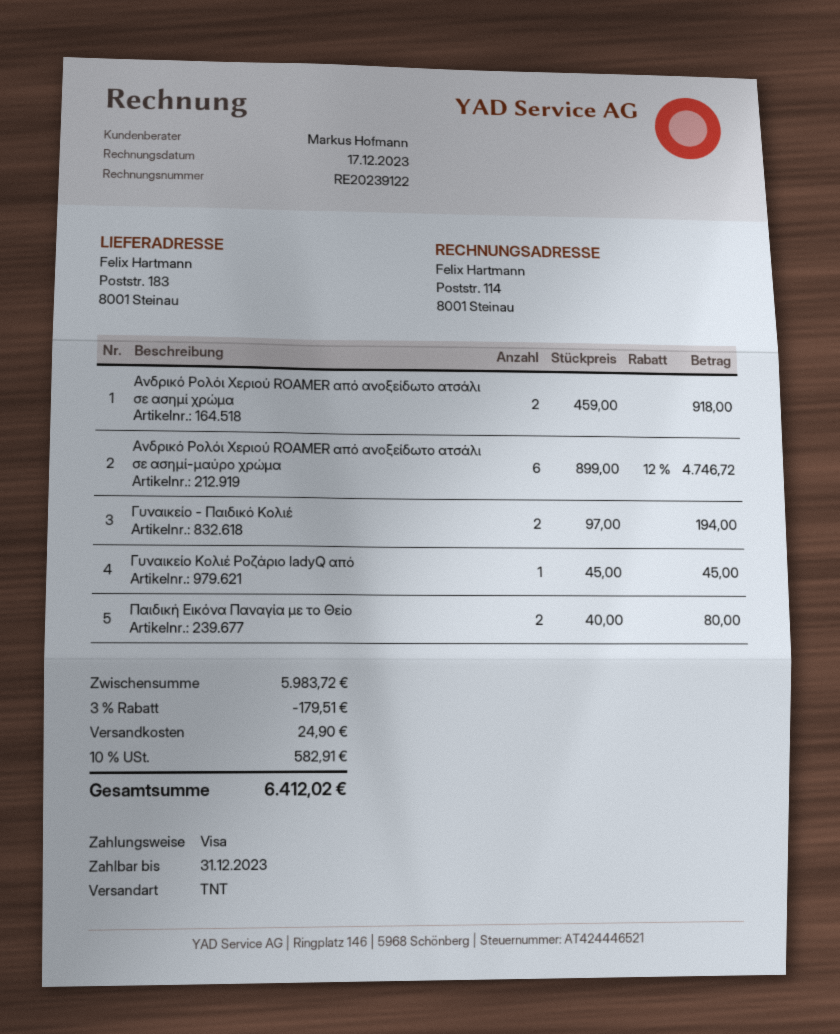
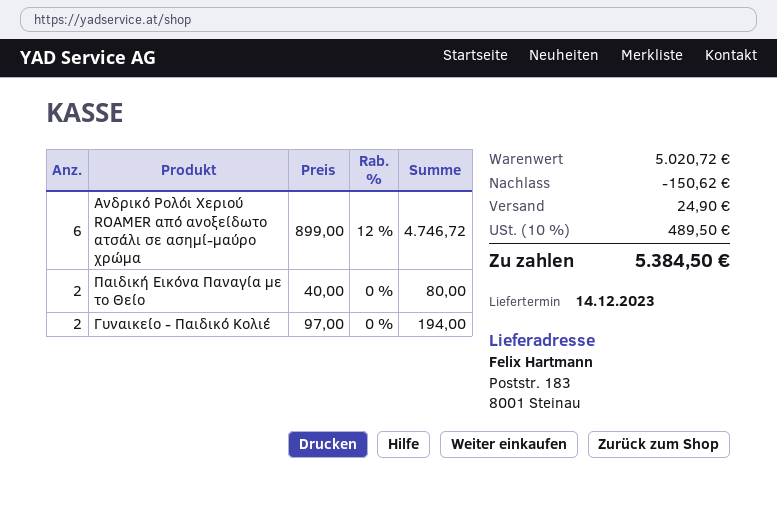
Ανδρικό Ρολόι Χεριού ROAMER από ανοξείδωτο ατσάλι σε ασημί χρώμα: 2 x 459.00 = 918.00 -> none
Γυναικείο Κολιέ Ροζάριο ladyQ από: 1 x 45.00 = 45.00 -> none
subtotal: 5983.72 -> 5020.72
discount: 179.51 -> 150.62
tax: 10% = 582.91 -> 10% = 489.50
total: 6412.02 -> 5384.50

